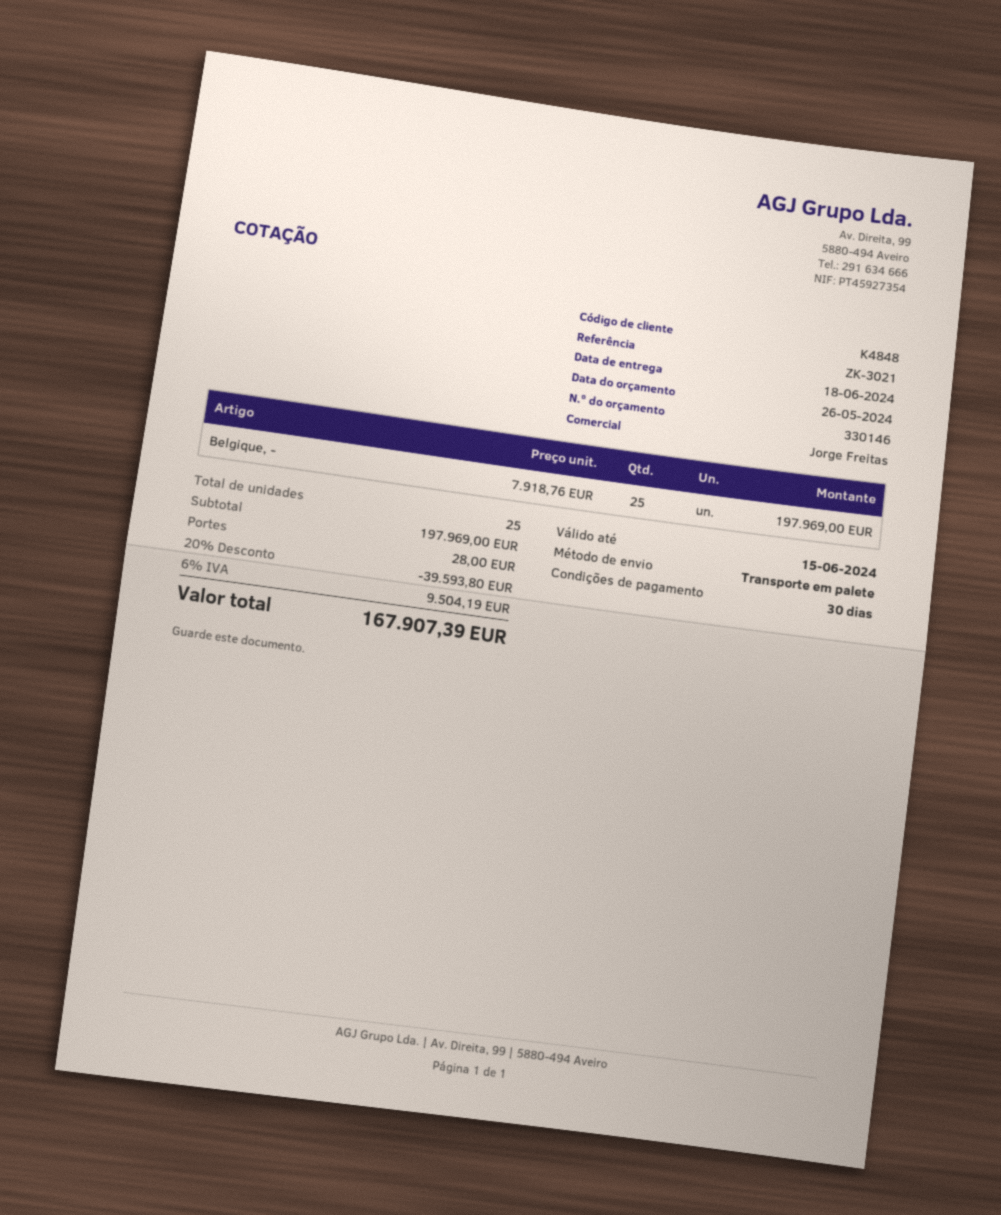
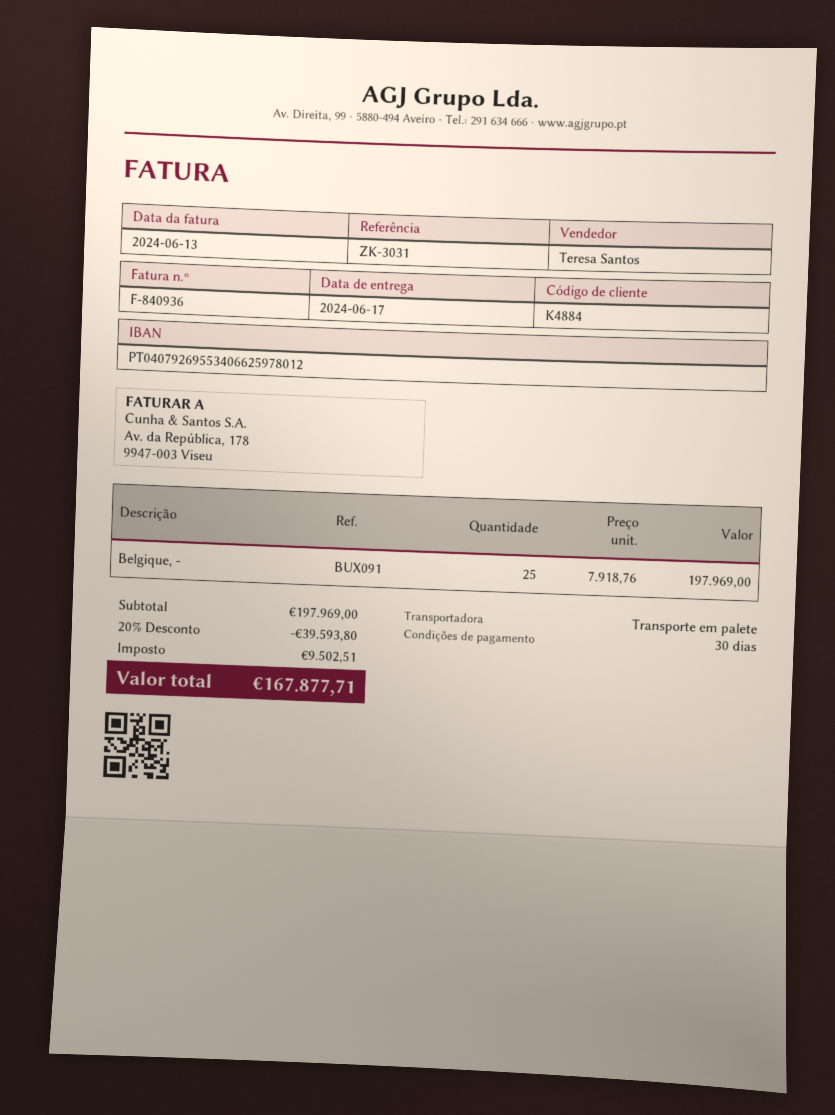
delivery date: 2024-06-18 -> 2024-06-17
customer number: K4848 -> K4884
reference: ZK-3021 -> ZK-3031
sales rep: Jorge Freitas -> Teresa Santos
shipping: 28.00 -> none
tax: 9504.19 -> 9502.51
total: 167907.39 -> 167877.71

